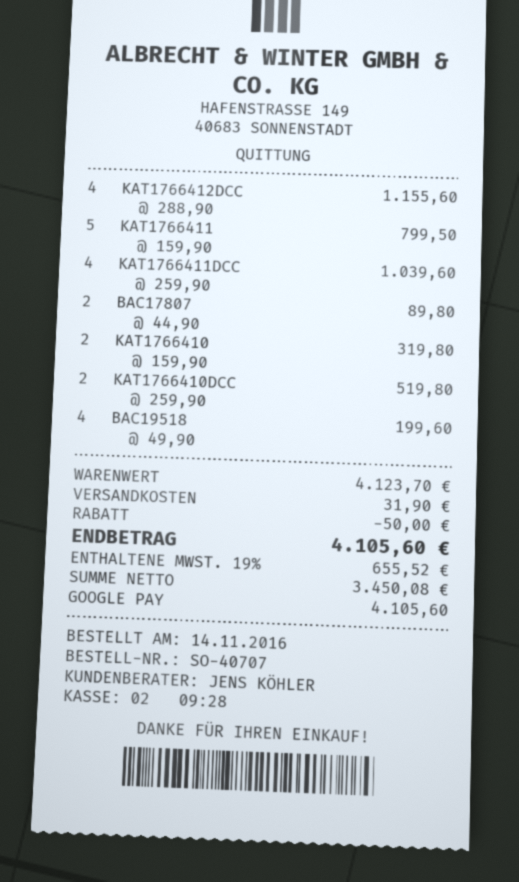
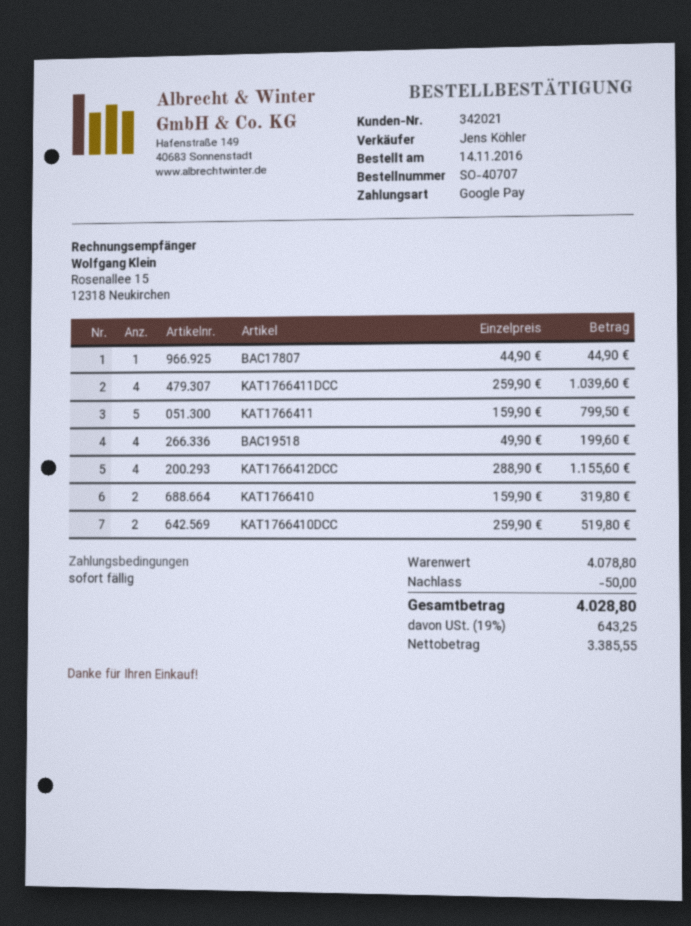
BAC17807: 2 x 44.90 = 89.80 -> 1 x 44.90 = 44.90
subtotal: 4123.70 -> 4078.80
shipping: 31.90 -> none
net: 3450.08 -> 3385.55
tax: 19% = 655.52 -> 19% = 643.25
total: 4105.60 -> 4028.80

